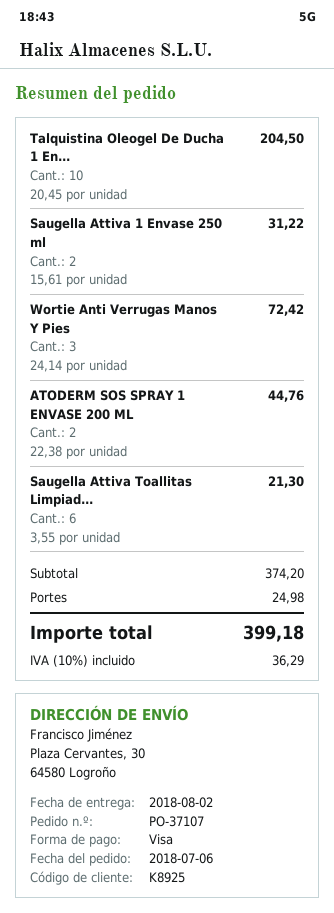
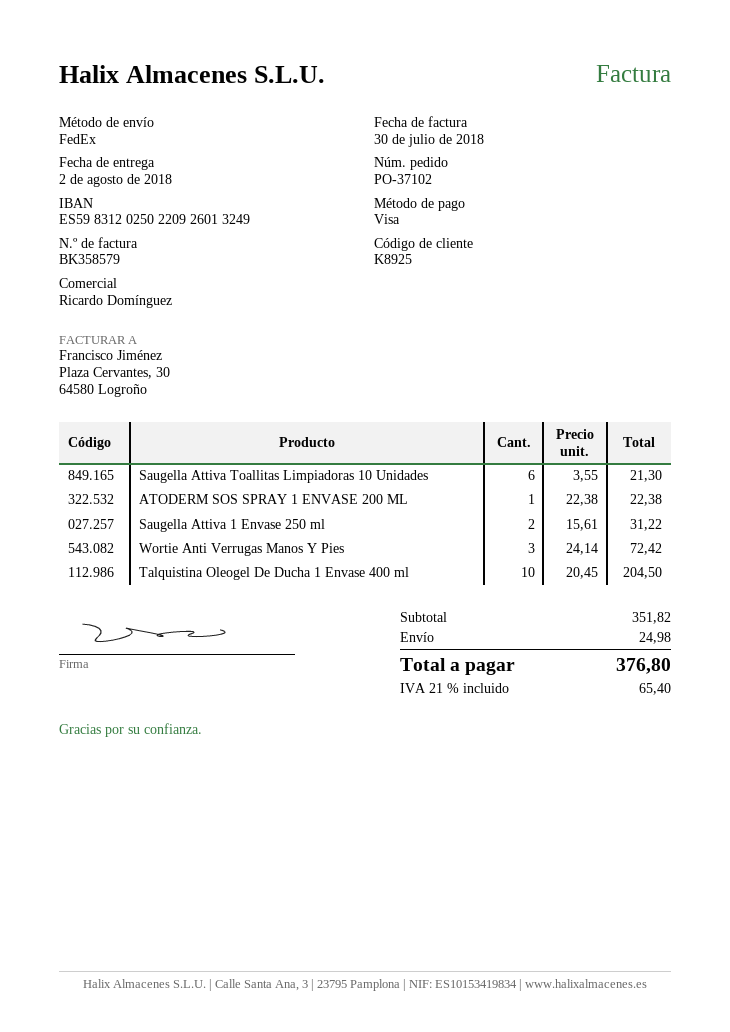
order number: PO-37107 -> PO-37102
ATODERM SOS SPRAY 1 ENVASE 200 ML: 2 x 22.38 = 44.76 -> 1 x 22.38 = 22.38
subtotal: 374.20 -> 351.82
tax: 10% = 36.29 -> 21% = 65.40
total: 399.18 -> 376.80

